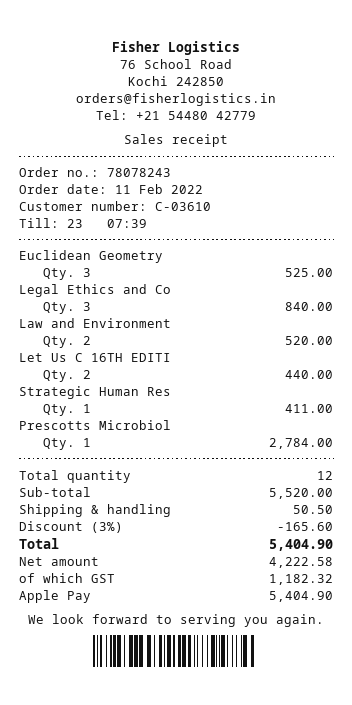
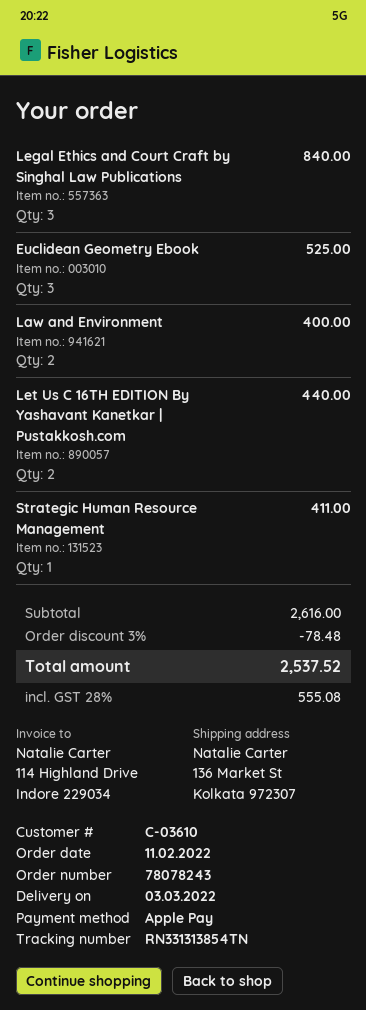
Law and Environment: 2 for 520.00 -> 2 for 400.00
Prescotts Microbiol: 1 for 2784.00 -> none
subtotal: 5520.00 -> 2616.00
discount: 3% = 165.60 -> 3% = 78.48
shipping: 50.50 -> none
tax: 1182.32 -> 555.08
total: 5404.90 -> 2537.52

